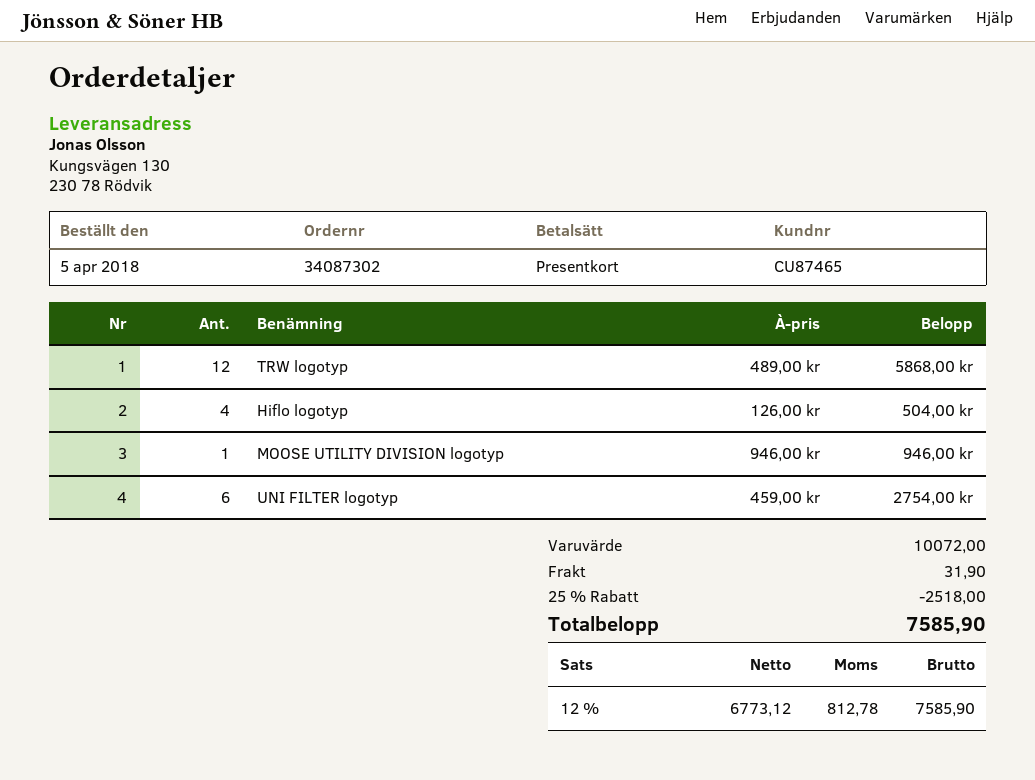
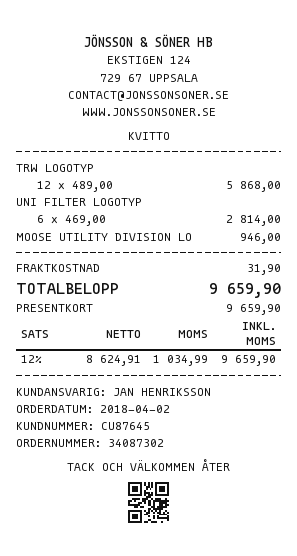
order date: 2018-04-05 -> 2018-04-02
customer number: CU87465 -> CU87645
Hiflo logotyp: 4 x 126.00 = 504.00 -> none
UNI FILTER logotyp: 6 x 459.00 = 2754.00 -> 6 x 469.00 = 2814.00
discount: 25% = 2518.00 -> none
net: 6773.12 -> 8624.91
tax: 12% = 812.78 -> 12% = 1034.99
total: 7585.90 -> 9659.90

